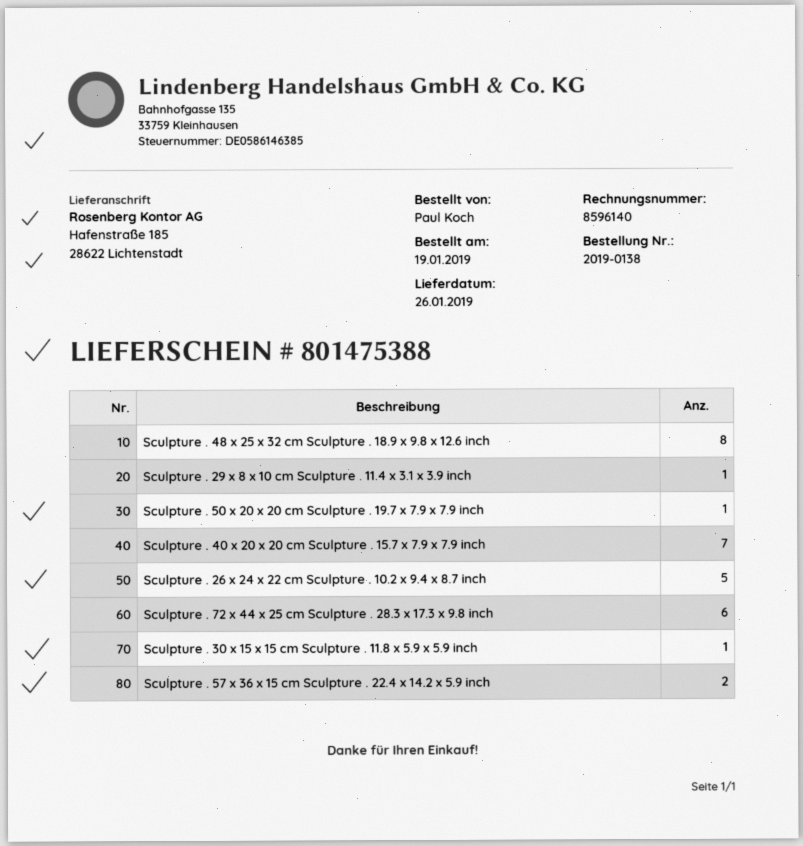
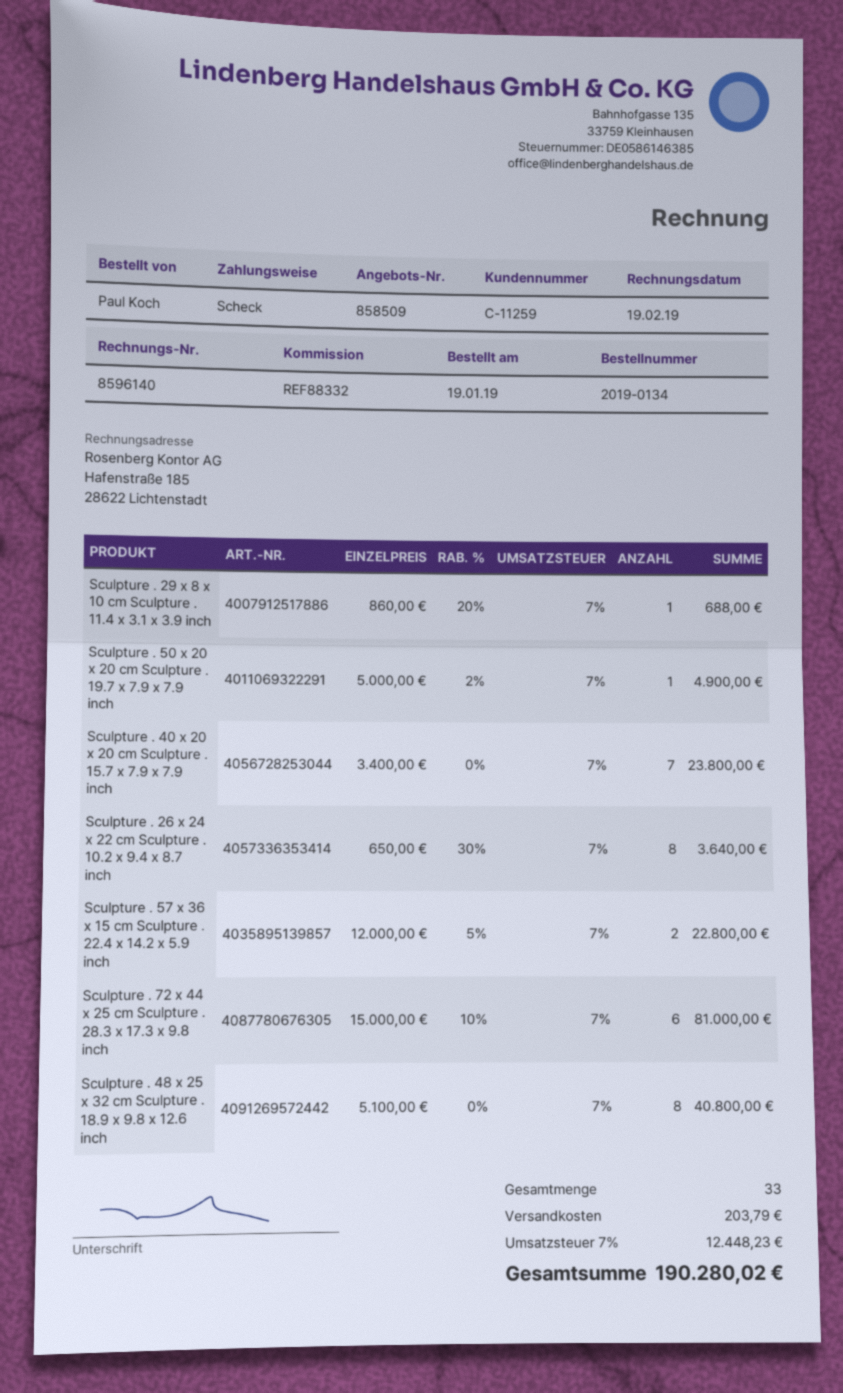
order number: 2019-0138 -> 2019-0134
Sculpture . 26 x 24 x 22 cm Sculpture . 10.2 x 9.4 x 8.7 inch: 5 -> 8
Sculpture . 30 x 15 x 15 cm Sculpture . 11.8 x 5.9 x 5.9 inch: 1 -> none

